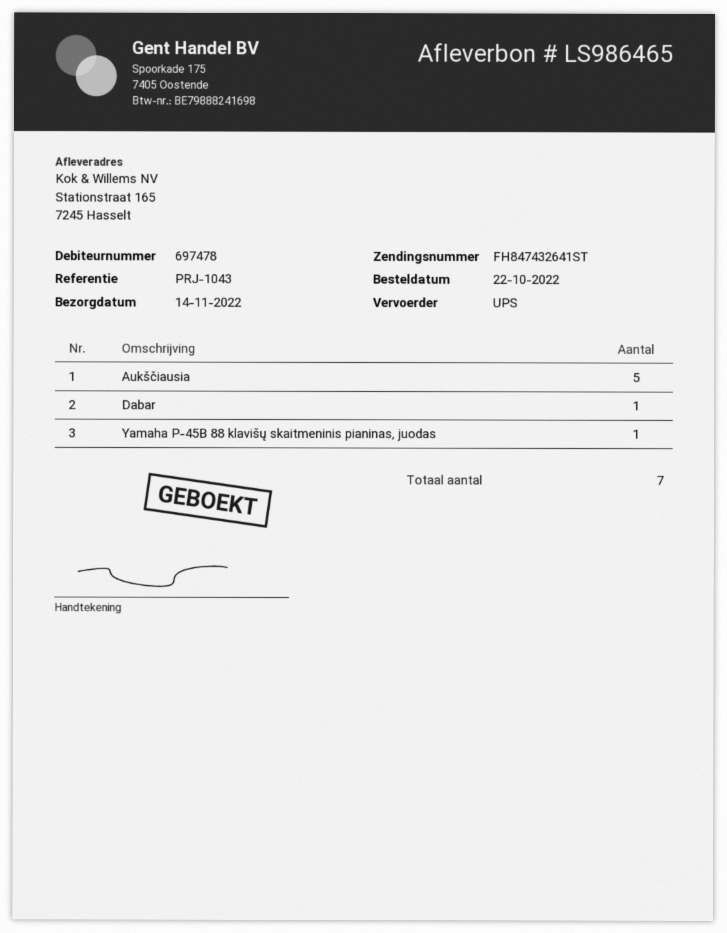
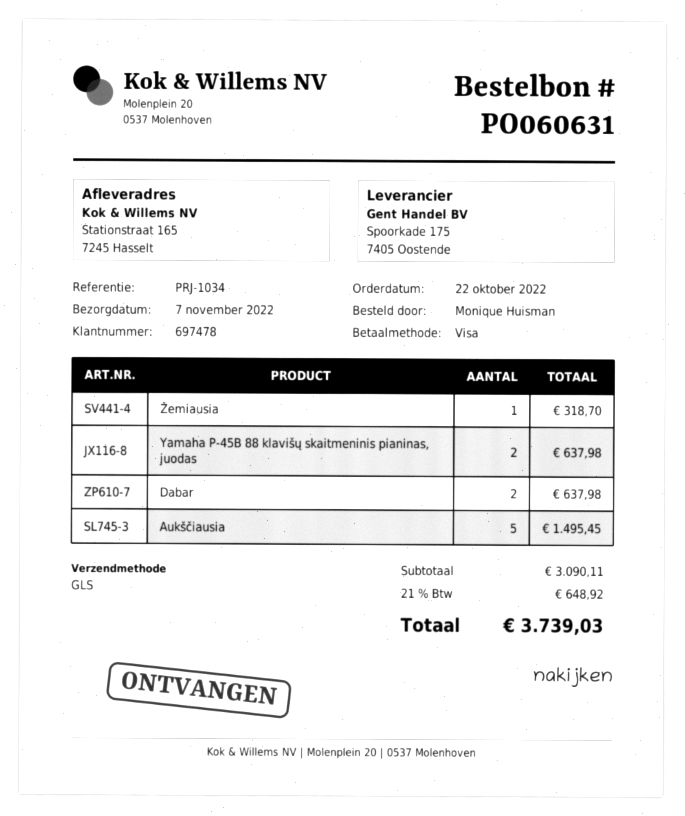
delivery date: 2022-11-14 -> 2022-11-07
reference: PRJ-1043 -> PRJ-1034
shipping method: UPS -> GLS
Dabar: 1 -> 2
Yamaha P-45B 88 klavišų skaitmeninis pianinas, juodas: 1 -> 2
Žemiausia: none -> 1

